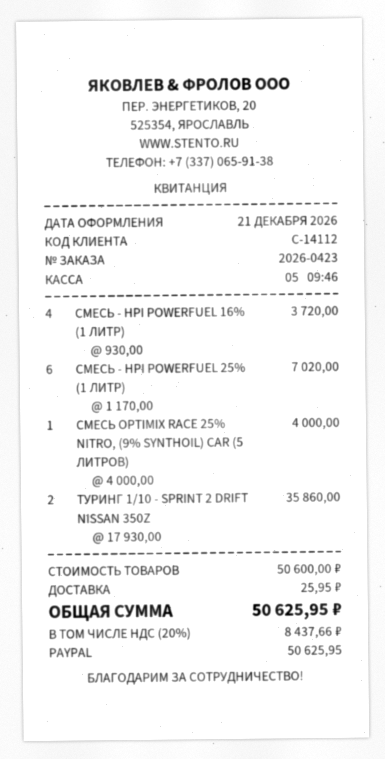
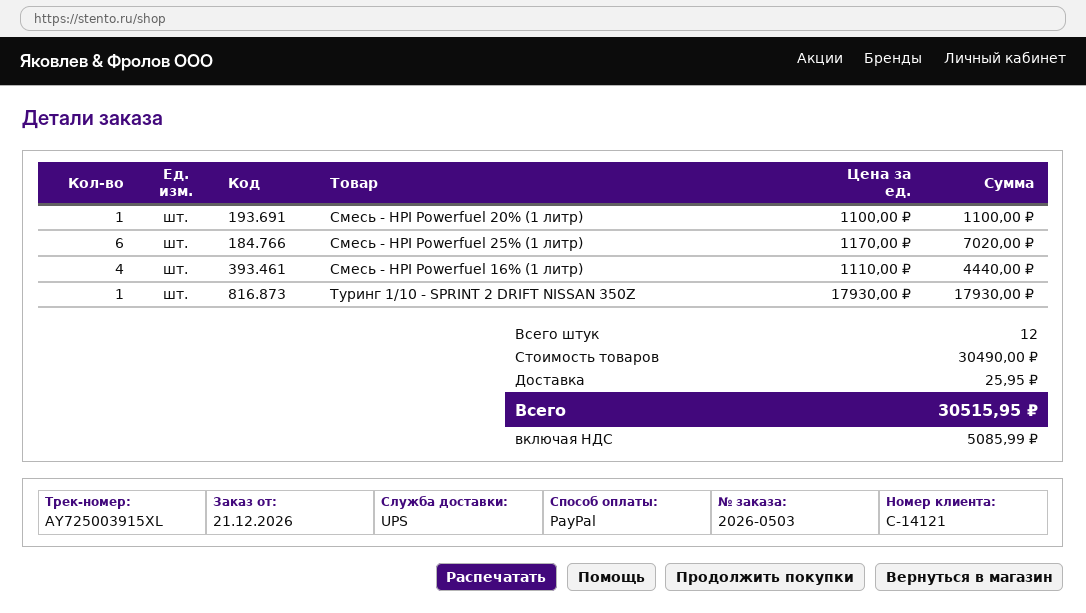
order number: 2026-0423 -> 2026-0503
customer number: C-14112 -> C-14121
СМЕСЬ - HPI POWERFUEL 16% (1 ЛИТР): 4 x 930.00 = 3720.00 -> 4 x 1110.00 = 4440.00
СМЕСЬ OPTIMIX RACE 25% NITRO, (9% SYNTHOIL) CAR (5 ЛИТРОВ): 1 x 4000.00 = 4000.00 -> none
ТУРИНГ 1/10 - SPRINT 2 DRIFT NISSAN 350Z: 2 x 17930.00 = 35860.00 -> 1 x 17930.00 = 17930.00
Смесь - HPI Powerfuel 20% (1 литр): none -> 1 x 1100.00 = 1100.00
subtotal: 50600.00 -> 30490.00
tax: 8437.66 -> 5085.99
total: 50625.95 -> 30515.95

